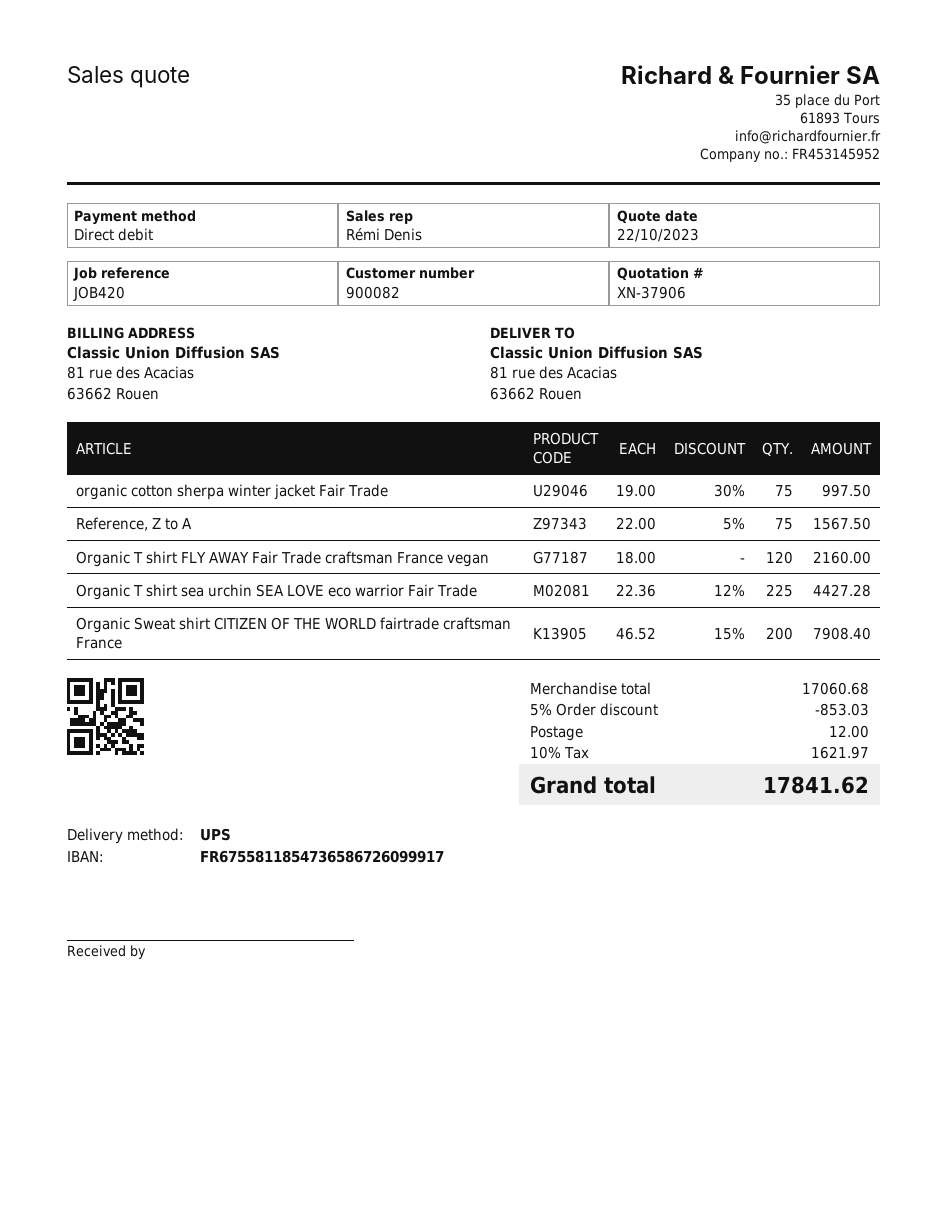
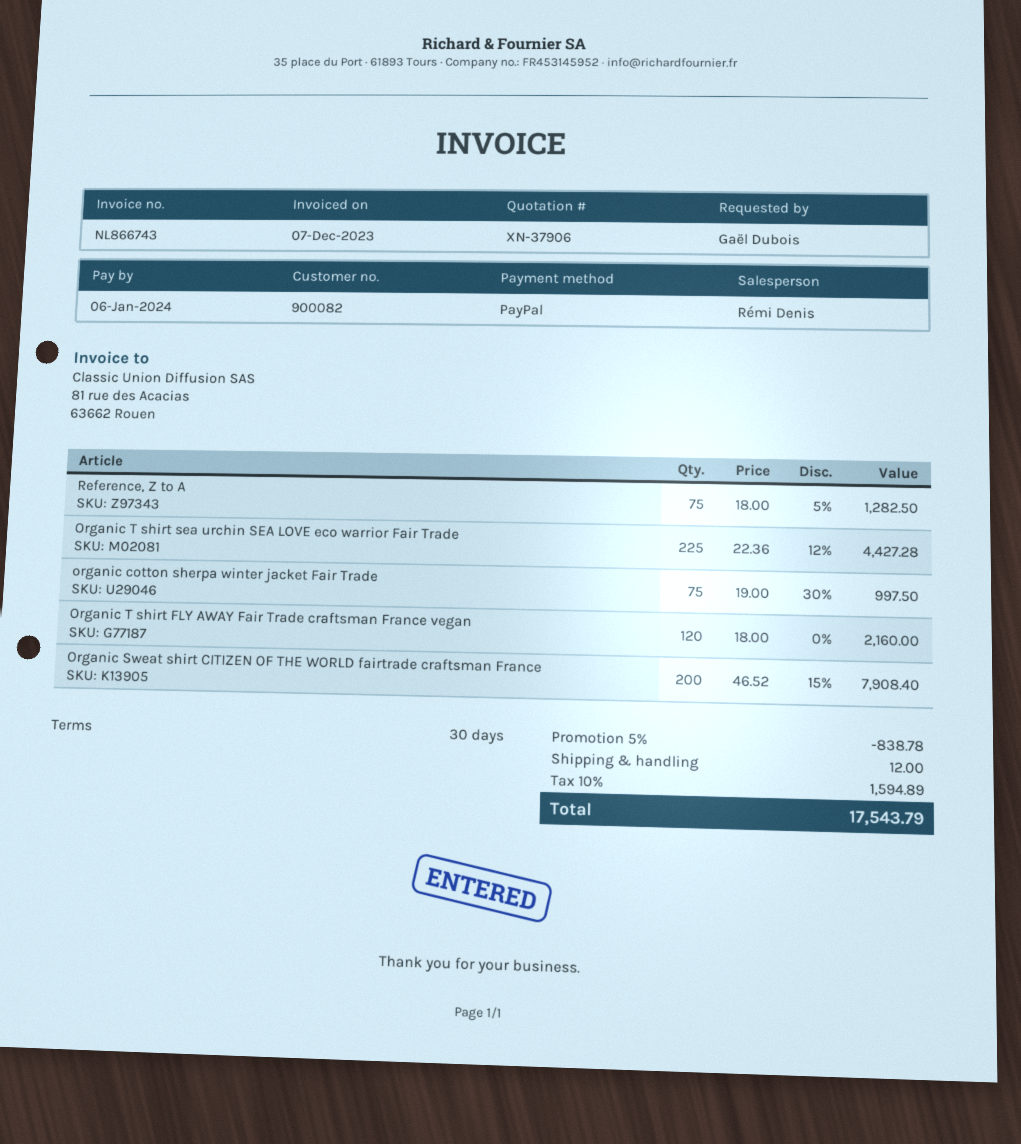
payment method: direct debit -> PayPal
Reference, Z to A: 75 x 22.00 - 5% = 1567.50 -> 75 x 18.00 - 5% = 1282.50
discount: 5% = 853.03 -> 5% = 838.78
tax: 10% = 1621.97 -> 10% = 1594.89
total: 17841.62 -> 17543.79

